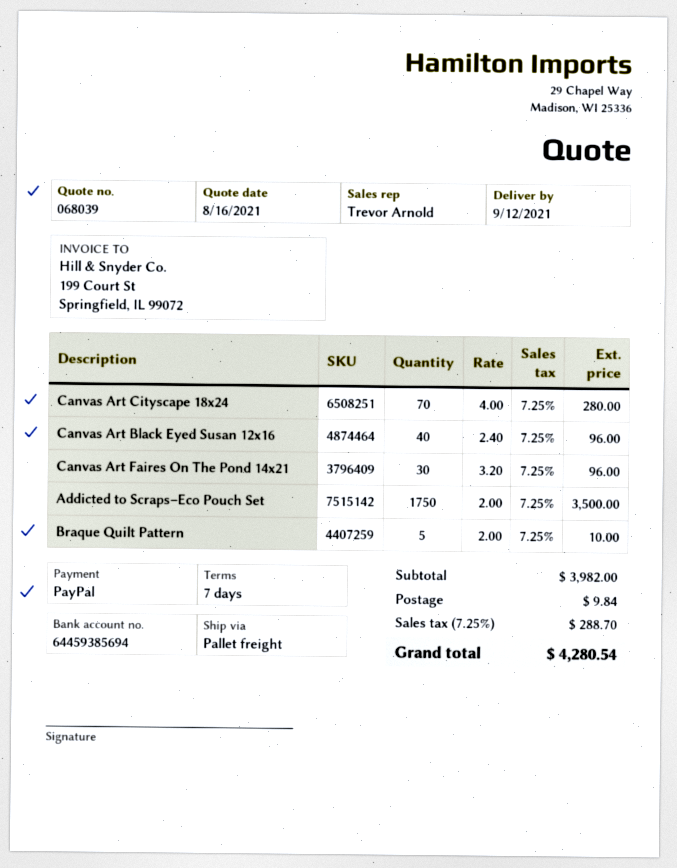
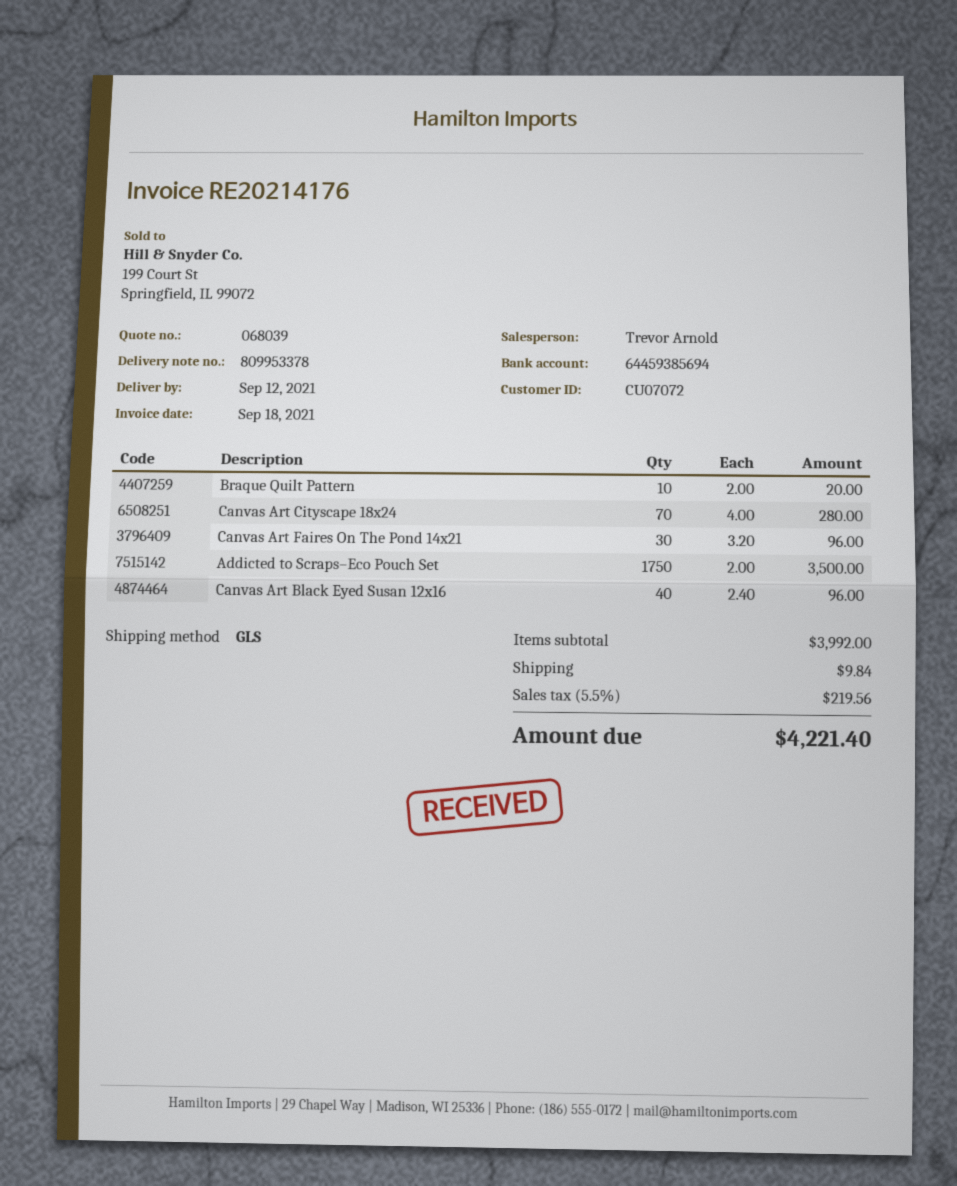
shipping method: pallet freight -> GLS
Braque Quilt Pattern: 5 x 2.00 = 10.00 -> 10 x 2.00 = 20.00
subtotal: 3982.00 -> 3992.00
tax: 7.25% = 288.70 -> 5.5% = 219.56
total: 4280.54 -> 4221.40

